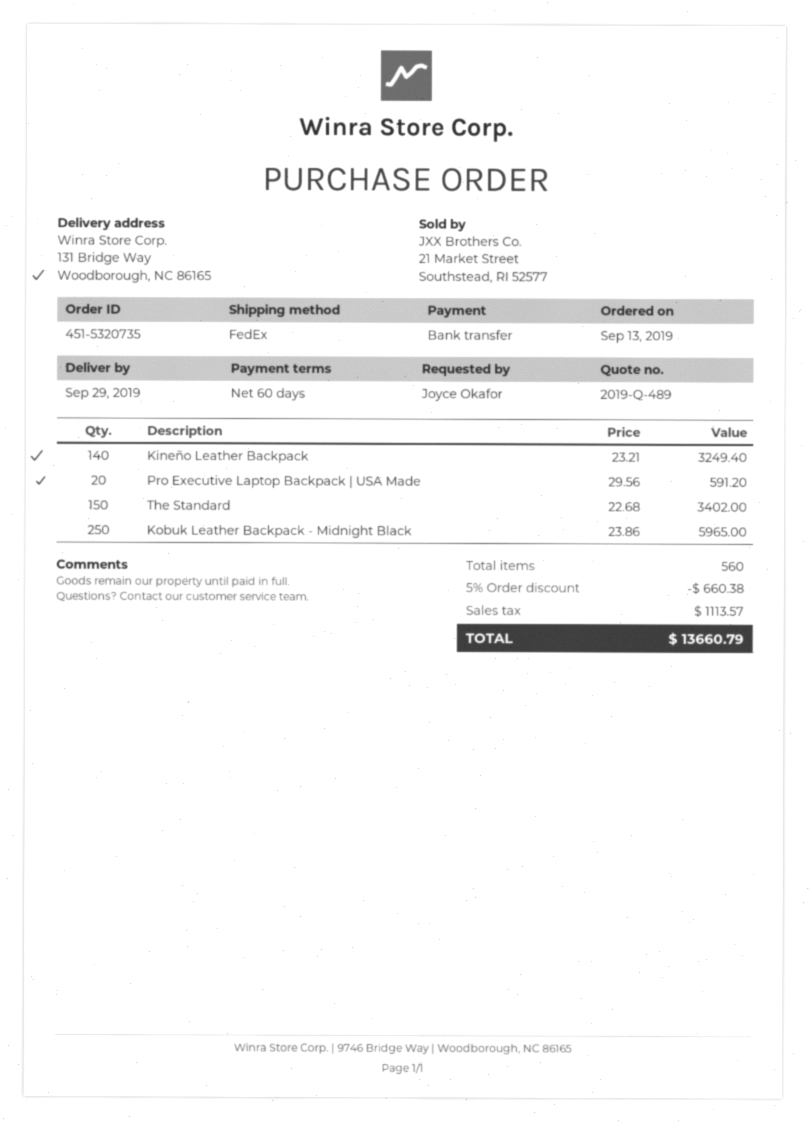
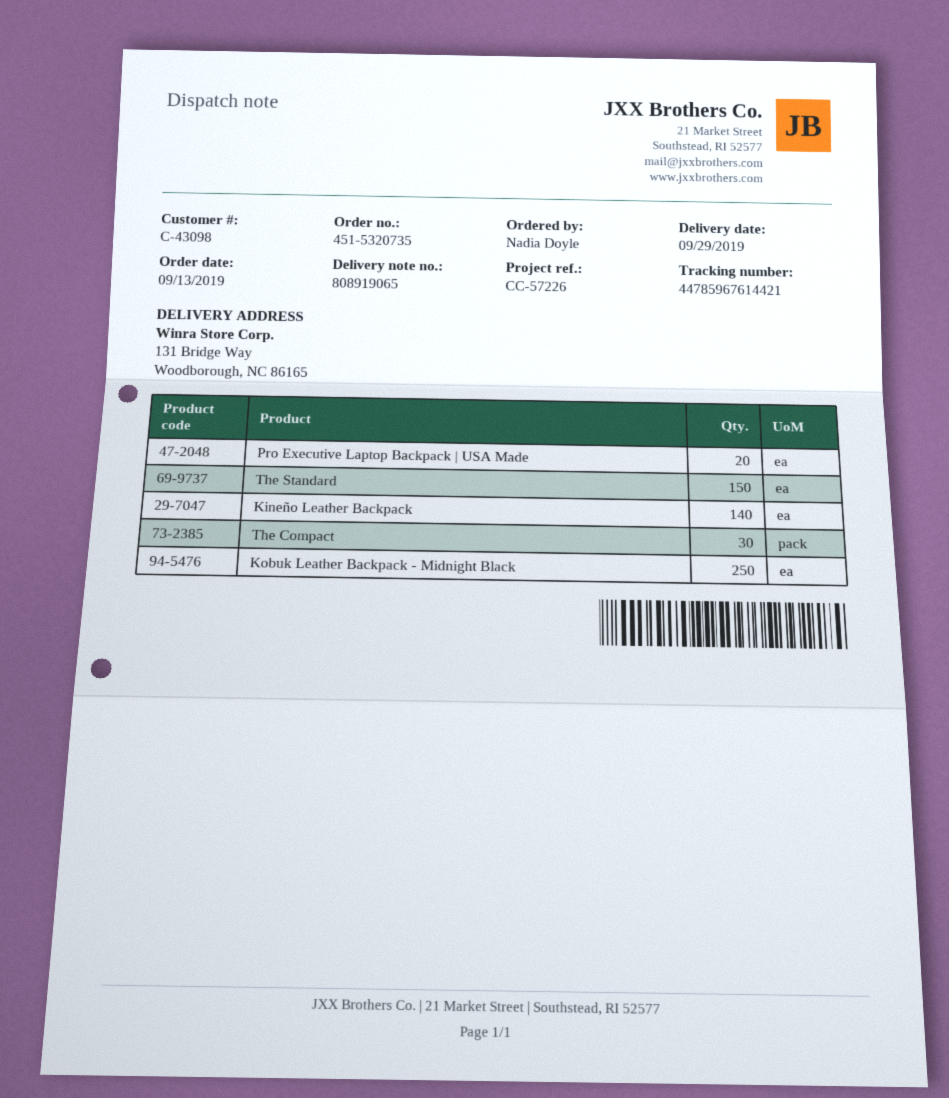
ordered by: Joyce Okafor -> Nadia Doyle
The Compact: none -> 30

